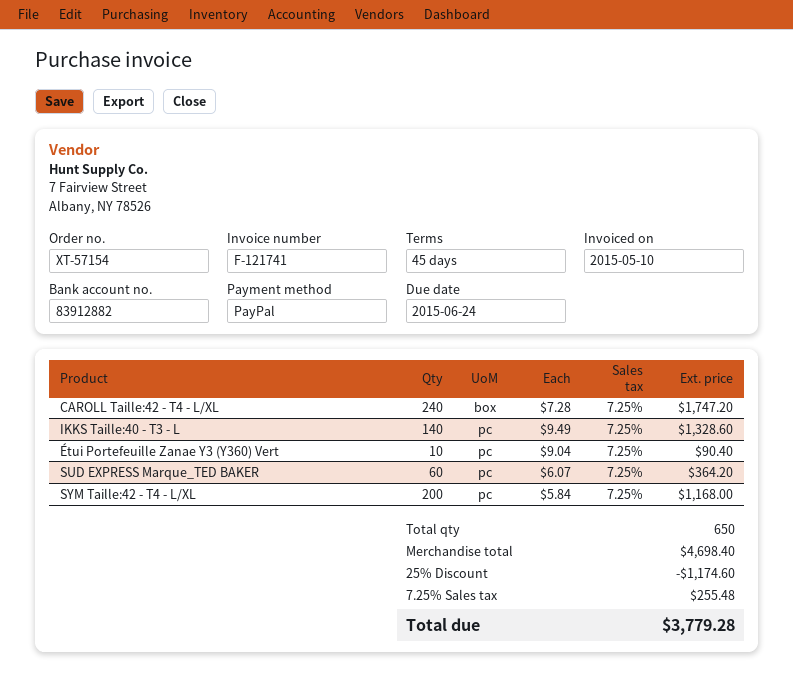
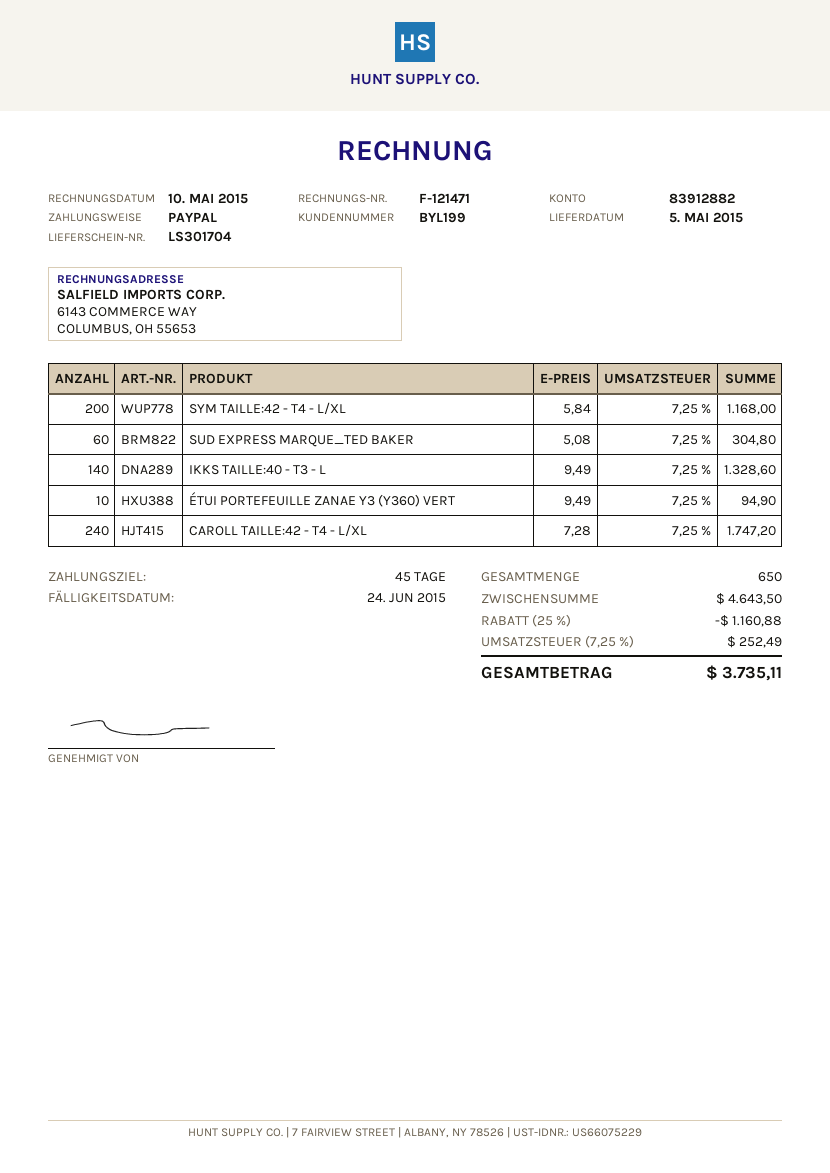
invoice number: F-121741 -> F-121471
Étui Portefeuille Zanae Y3 (Y360) Vert: 10 x 9.04 = 90.40 -> 10 x 9.49 = 94.90
SUD EXPRESS Marque_TED BAKER: 60 x 6.07 = 364.20 -> 60 x 5.08 = 304.80
subtotal: 4698.40 -> 4643.50
discount: 25% = 1174.60 -> 25% = 1160.88
tax: 7.25% = 255.48 -> 7.25% = 252.49
total: 3779.28 -> 3735.11

